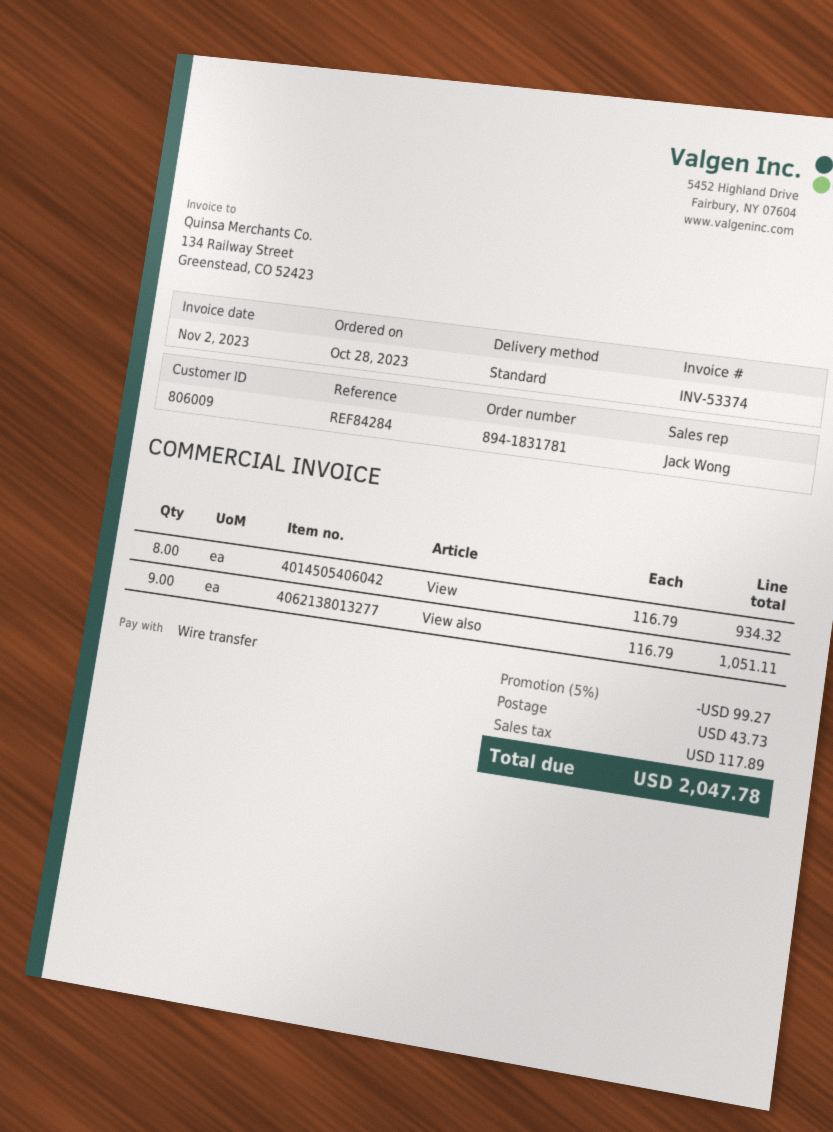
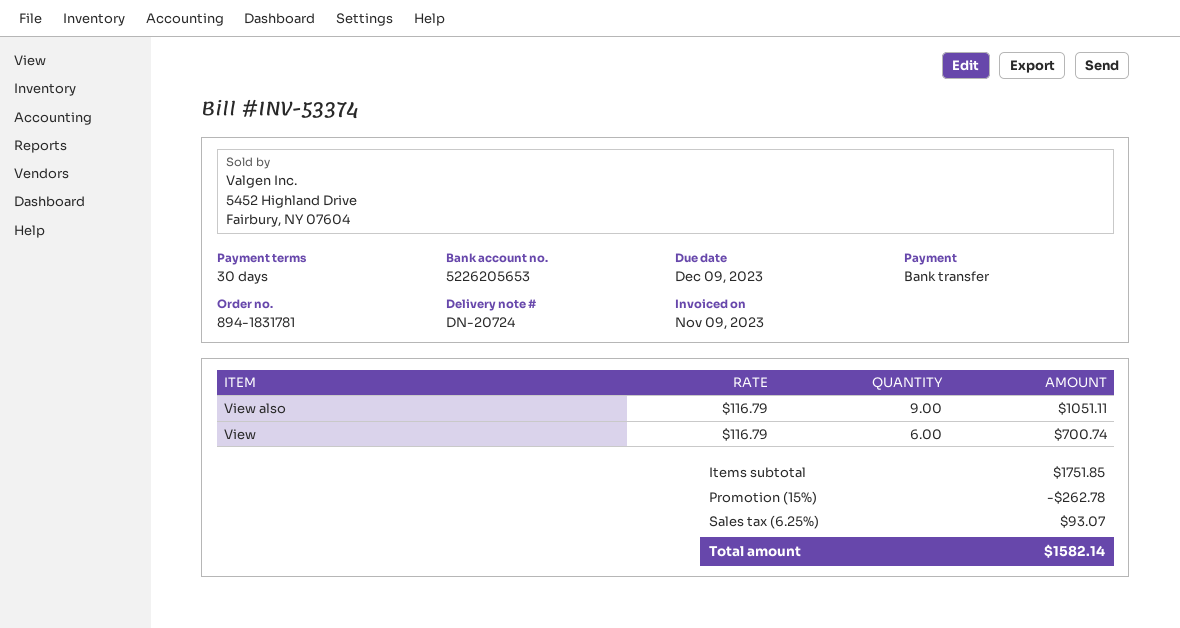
invoice date: 2023-11-02 -> 2023-11-09
View: 8 x 116.79 = 934.32 -> 6 x 116.79 = 700.74
discount: 5% = 99.27 -> 15% = 262.78
shipping: 43.73 -> none
tax: 117.89 -> 93.07
total: 2047.78 -> 1582.14

